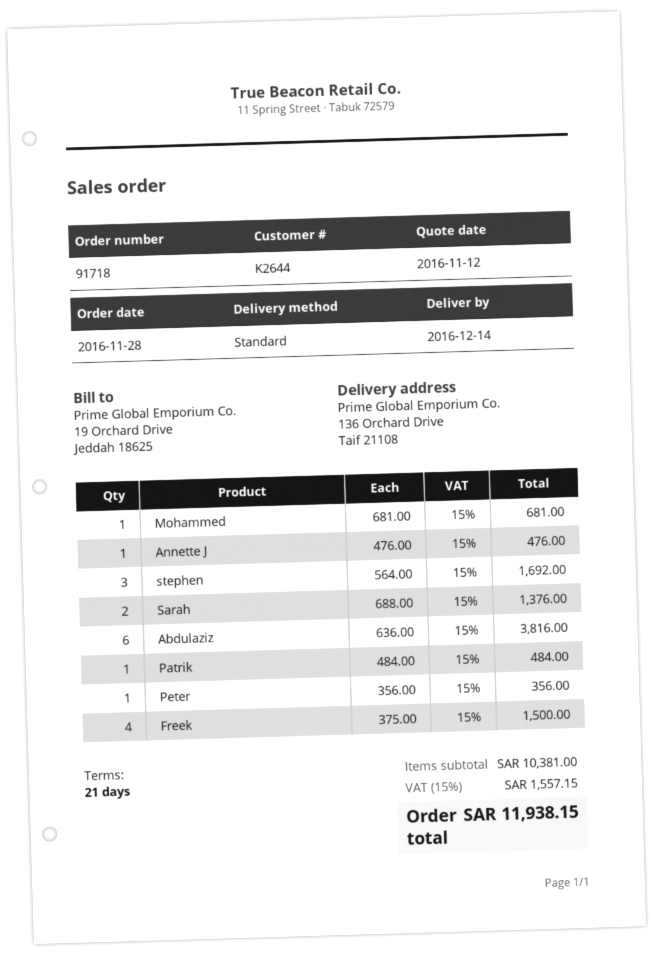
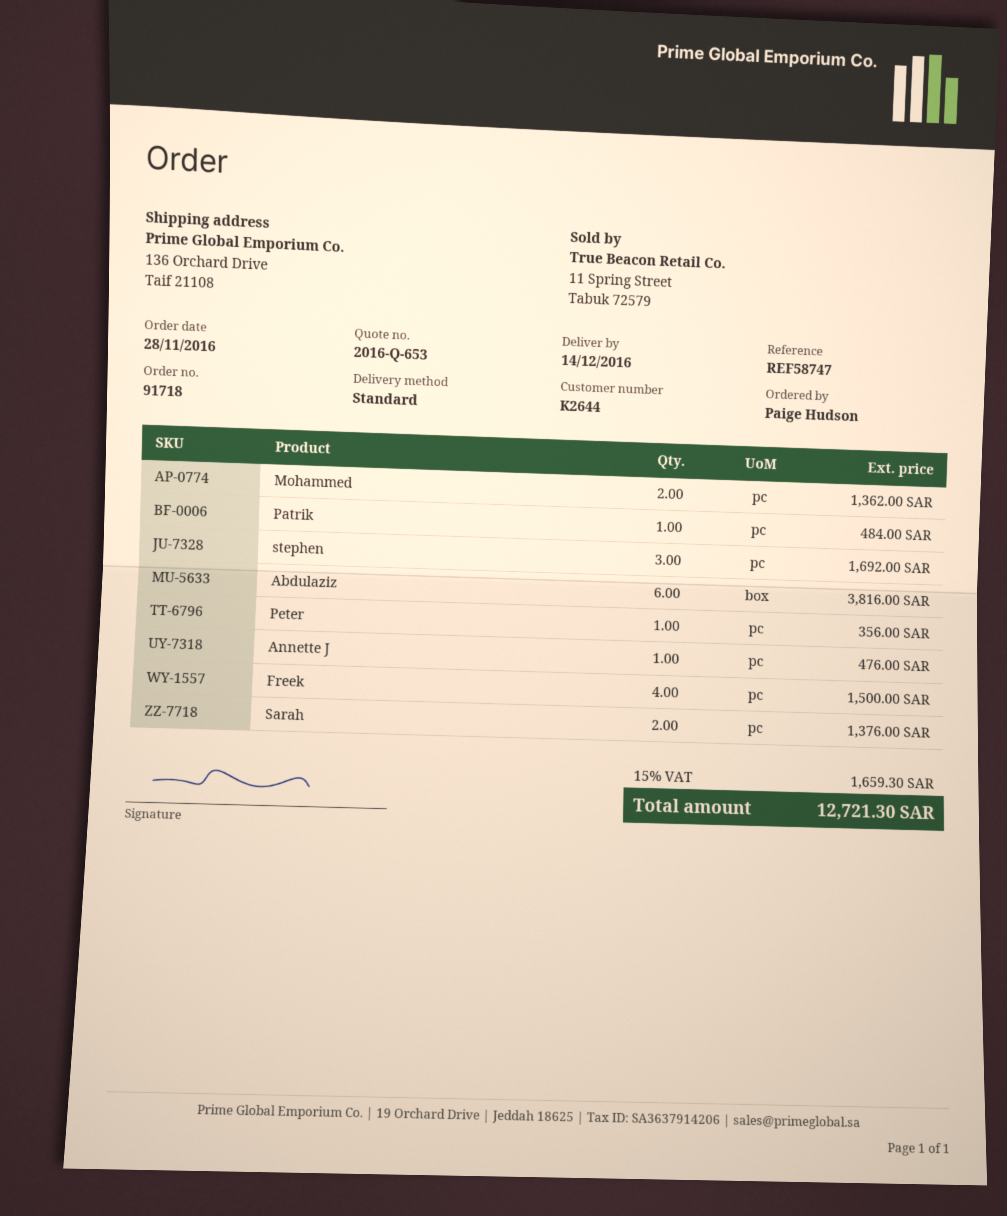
Mohammed: 1 for 681.00 -> 2 for 1362.00
tax: 15% = 1557.15 -> 15% = 1659.30
total: 11938.15 -> 12721.30

